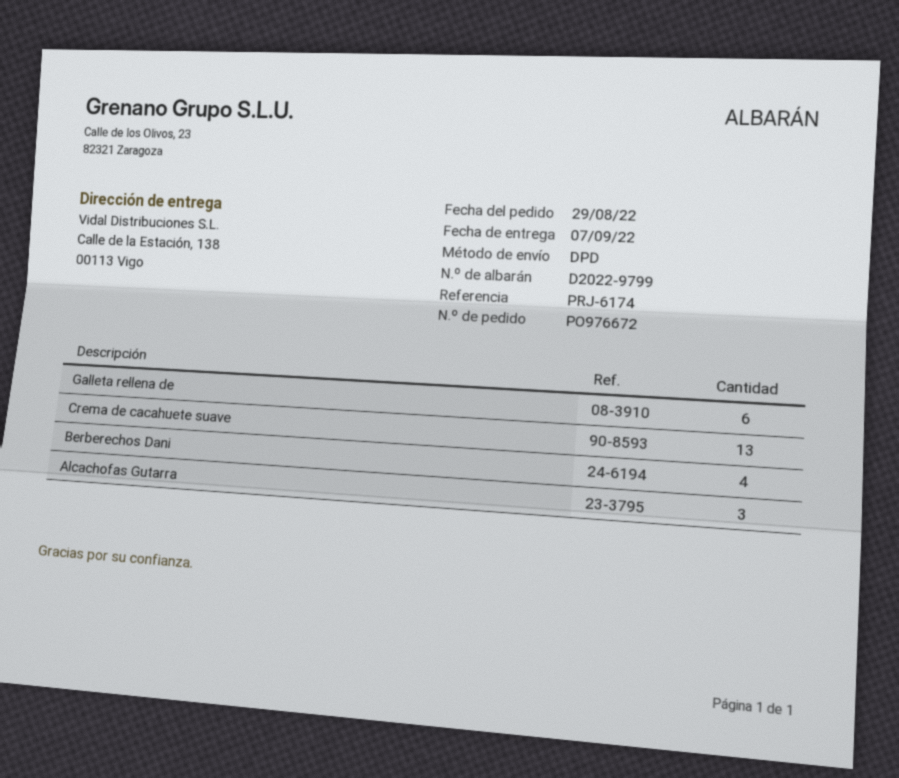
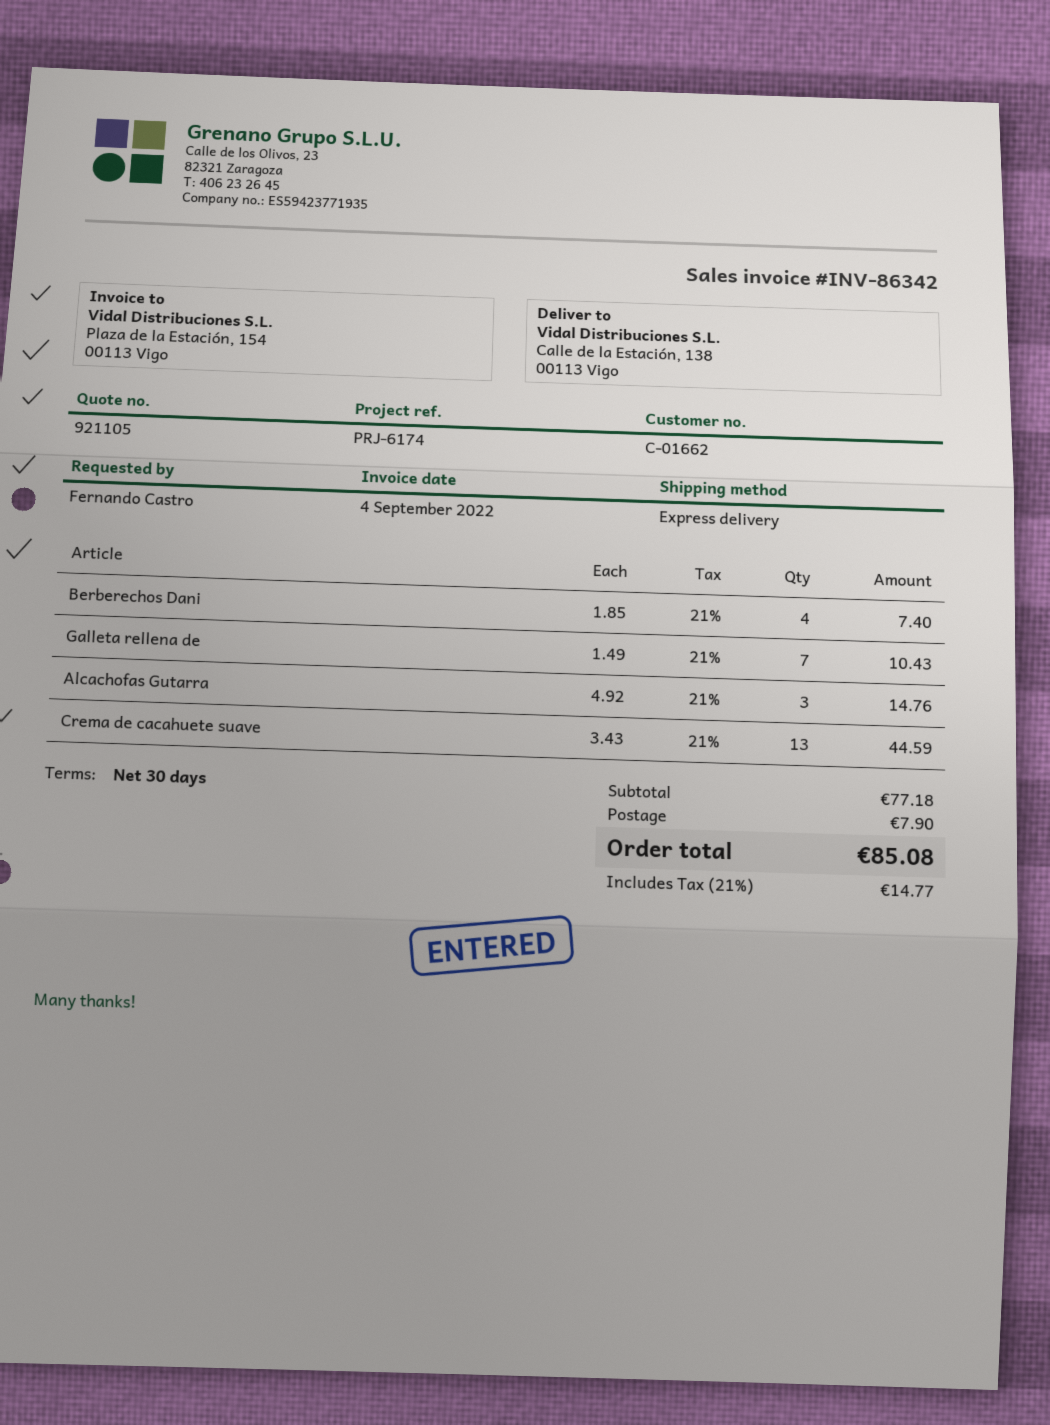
shipping method: DPD -> express
Galleta rellena de: 6 -> 7

